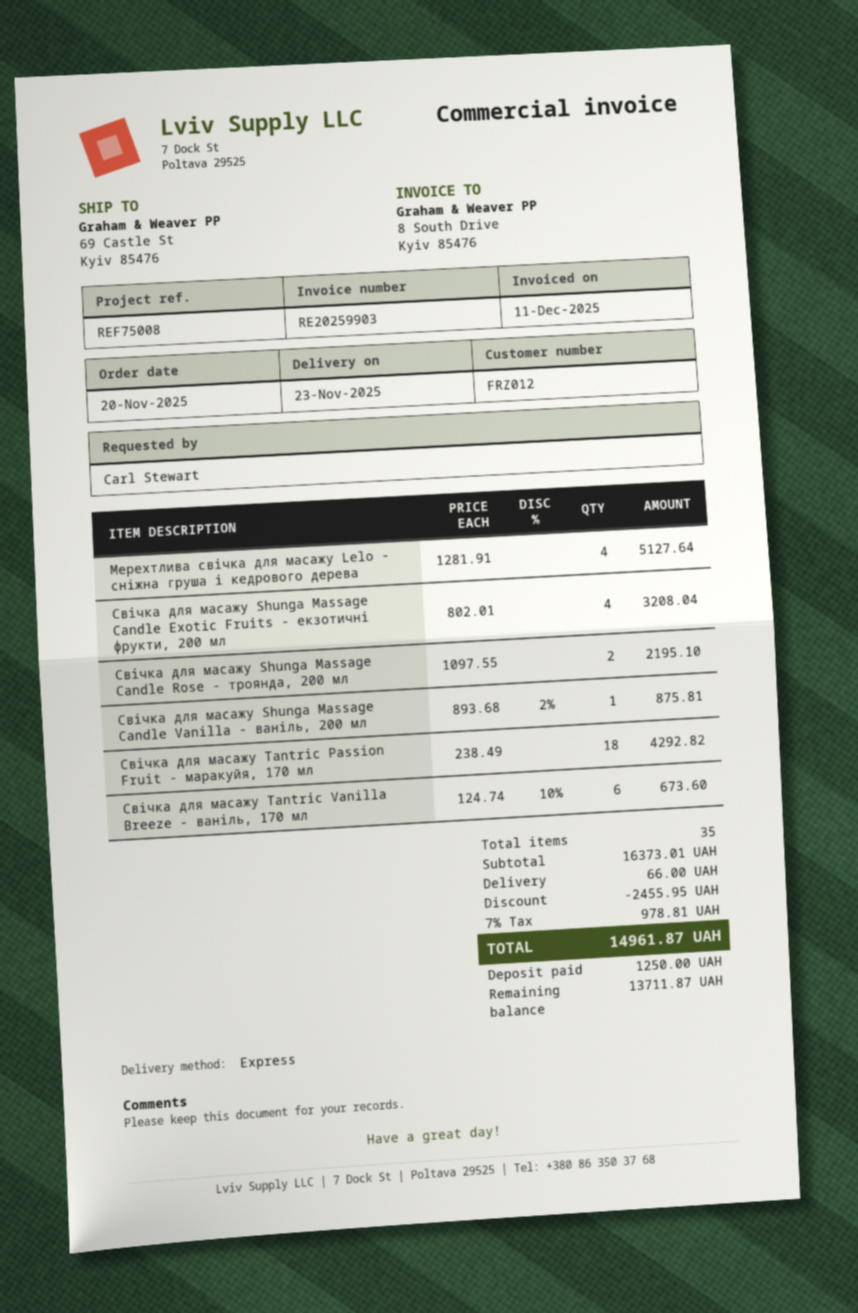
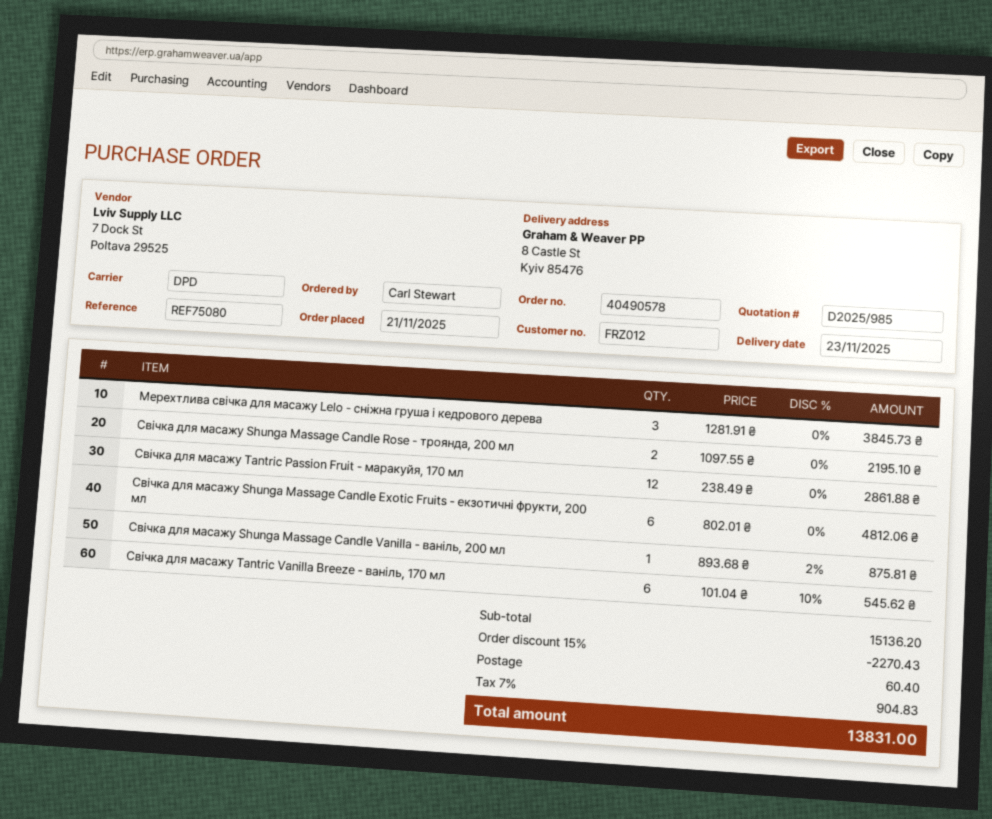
order date: 2025-11-20 -> 2025-11-21
reference: REF75008 -> REF75080
shipping method: express -> DPD
ship to: 69 Castle St, Kyiv 85476 -> 8 Castle St, Kyiv 85476
Мерехтлива свічка для масажу Lelo - сніжна груша і кедрового дерева: 4 x 1281.91 = 5127.64 -> 3 x 1281.91 = 3845.73
Свічка для масажу Shunga Massage Candle Exotic Fruits - екзотичні фрукти, 200 мл: 4 x 802.01 = 3208.04 -> 6 x 802.01 = 4812.06
Свічка для масажу Tantric Passion Fruit - маракуйя, 170 мл: 18 x 238.49 = 4292.82 -> 12 x 238.49 = 2861.88
Свічка для масажу Tantric Vanilla Breeze - ваніль, 170 мл: 6 x 124.74 - 10% = 673.60 -> 6 x 101.04 - 10% = 545.62
subtotal: 16373.01 -> 15136.20
discount: 2455.95 -> 2270.43
shipping: 66.00 -> 60.40
tax: 7% = 978.81 -> 7% = 904.83
total: 14961.87 -> 13831.00

